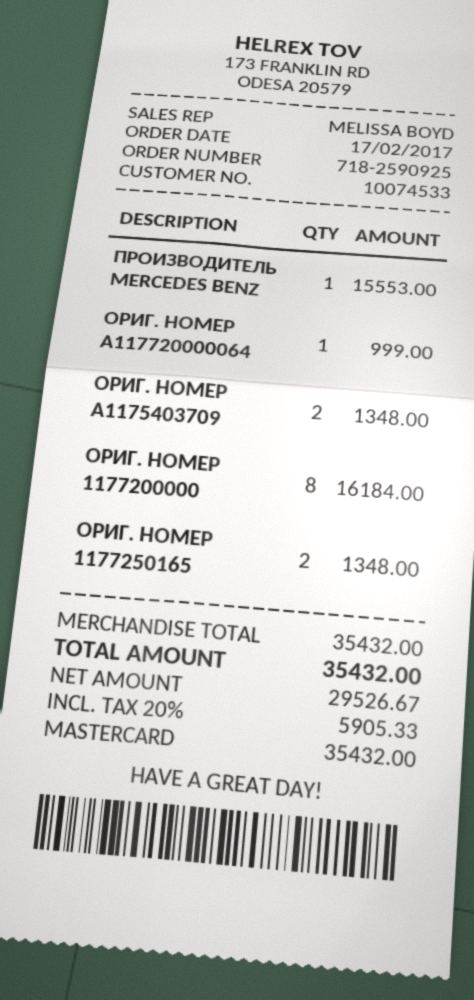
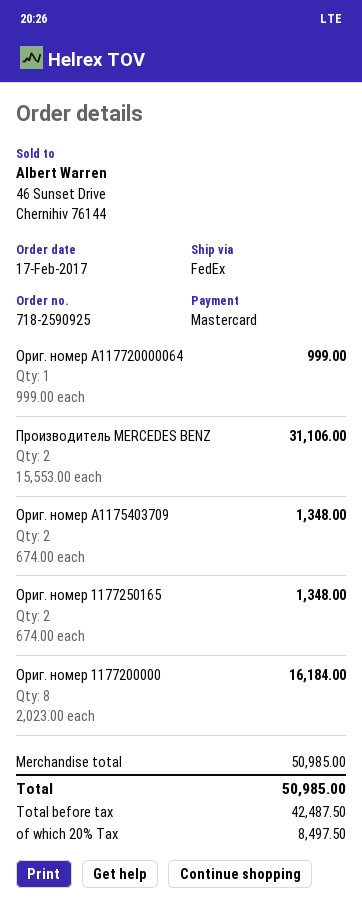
ПРОИЗВОДИТЕЛЬ MERCEDES BENZ: 1 for 15553.00 -> 2 for 31106.00
subtotal: 35432.00 -> 50985.00
net: 29526.67 -> 42487.50
tax: 20% = 5905.33 -> 20% = 8497.50
total: 35432.00 -> 50985.00

